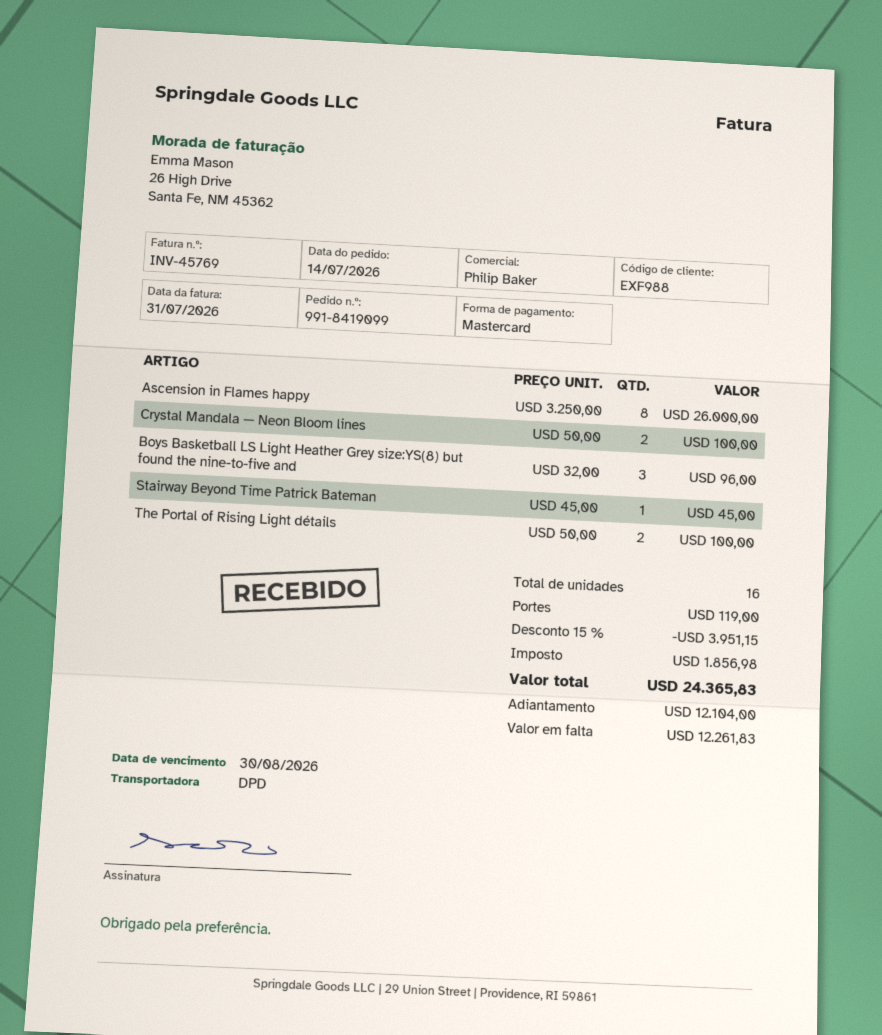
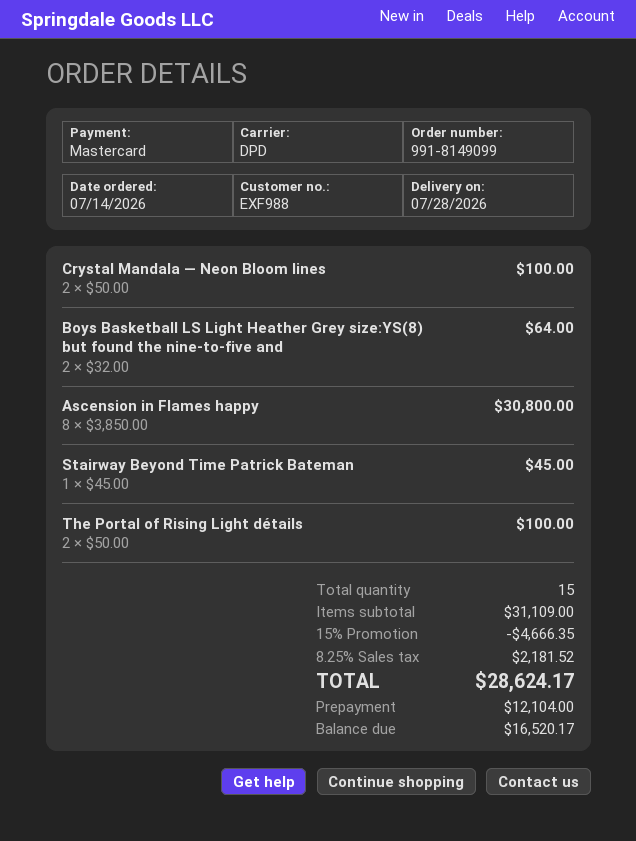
order number: 991-8419099 -> 991-8149099
Ascension in Flames happy: 8 x 3250.00 = 26000.00 -> 8 x 3850.00 = 30800.00
Boys Basketball LS Light Heather Grey size:YS(8) but found the nine-to-five and: 3 x 32.00 = 96.00 -> 2 x 32.00 = 64.00
total quantity: 16 -> 15
discount: 15% = 3951.15 -> 15% = 4666.35
shipping: 119.00 -> none
tax: 1856.98 -> 2181.52
total: 24365.83 -> 28624.17
balance: 12261.83 -> 16520.17

